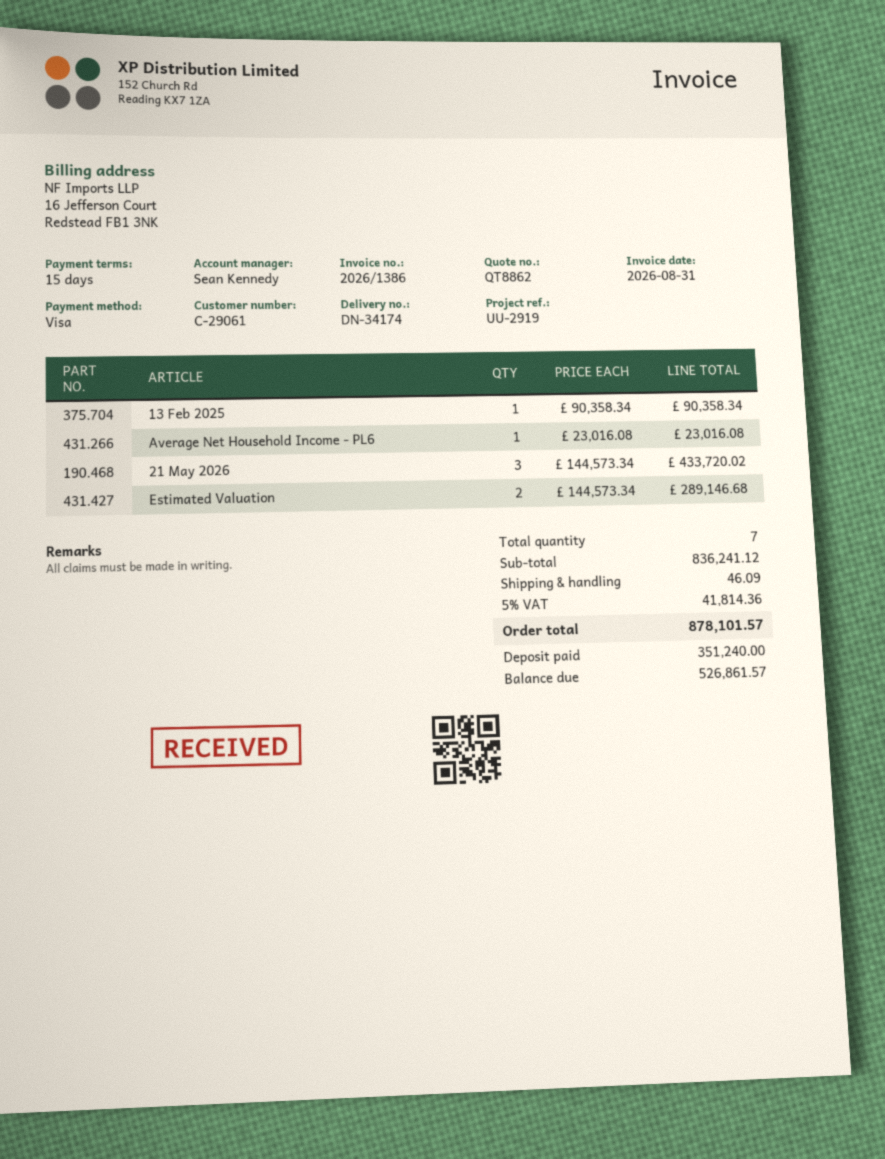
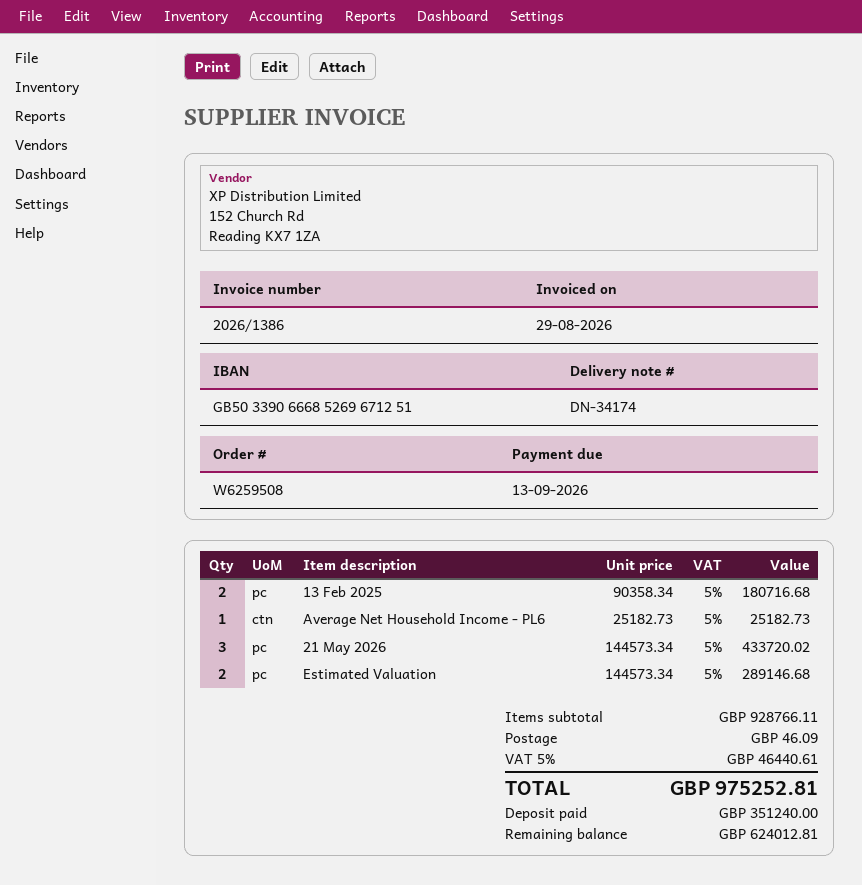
invoice date: 2026-08-31 -> 2026-08-29
13 Feb 2025: 1 x 90358.34 = 90358.34 -> 2 x 90358.34 = 180716.68
Average Net Household Income - PL6: 1 x 23016.08 = 23016.08 -> 1 x 25182.73 = 25182.73
subtotal: 836241.12 -> 928766.11
tax: 5% = 41814.36 -> 5% = 46440.61
total: 878101.57 -> 975252.81
balance: 526861.57 -> 624012.81

